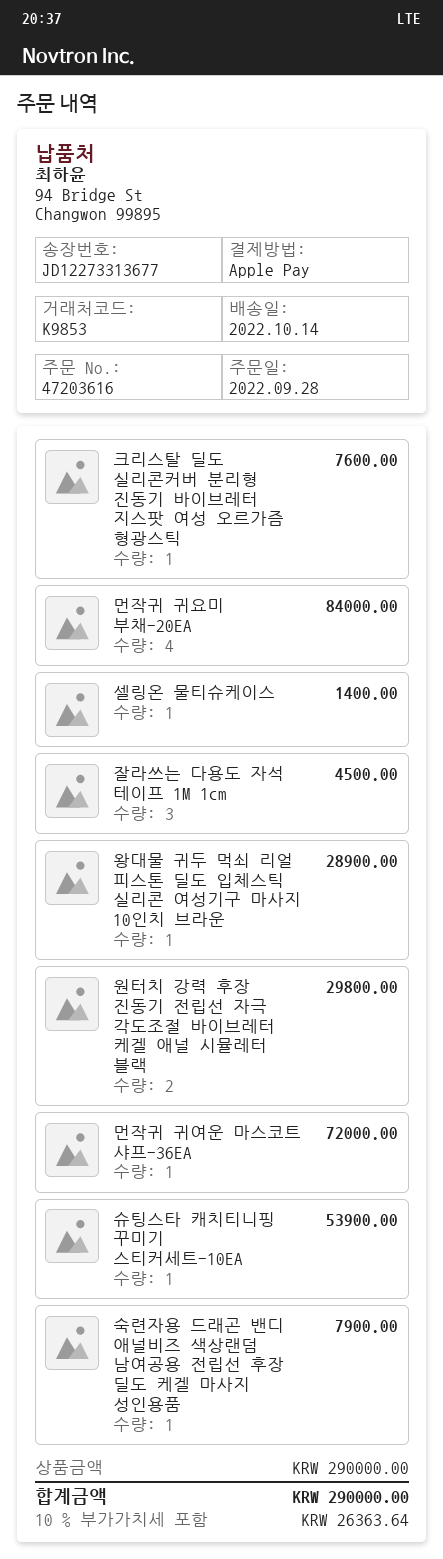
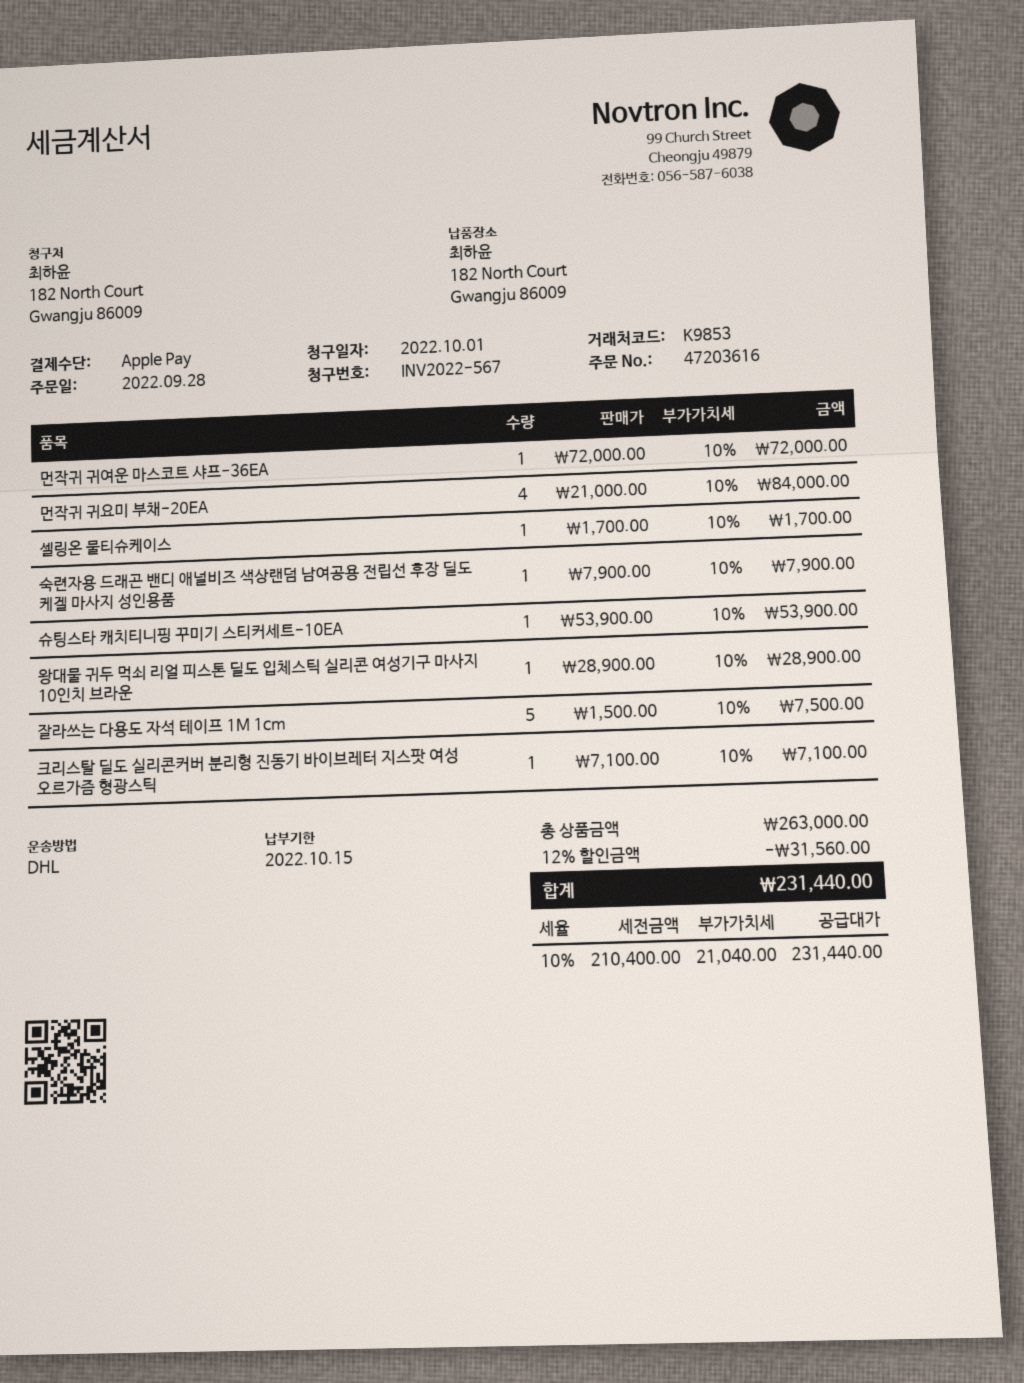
ship to: 94 Bridge St, Changwon 99895 -> 182 North Court, Gwangju 86009
크리스탈 딜도 실리콘커버 분리형 진동기 바이브레터 지스팟 여성 오르가즘 형광스틱: 1 for 7600.00 -> 1 for 7100.00
셀링온 물티슈케이스: 1 for 1400.00 -> 1 for 1700.00
잘라쓰는 다용도 자석 테이프 1M 1cm: 3 for 4500.00 -> 5 for 7500.00
원터치 강력 후장 진동기 전립선 자극 각도조절 바이브레터 케겔 애널 시뮬레터 블랙: 2 for 29800.00 -> none
subtotal: 290000.00 -> 263000.00
discount: none -> 12% = 31560.00
tax: 10% = 26363.64 -> 10% = 21040.00
total: 290000.00 -> 231440.00

